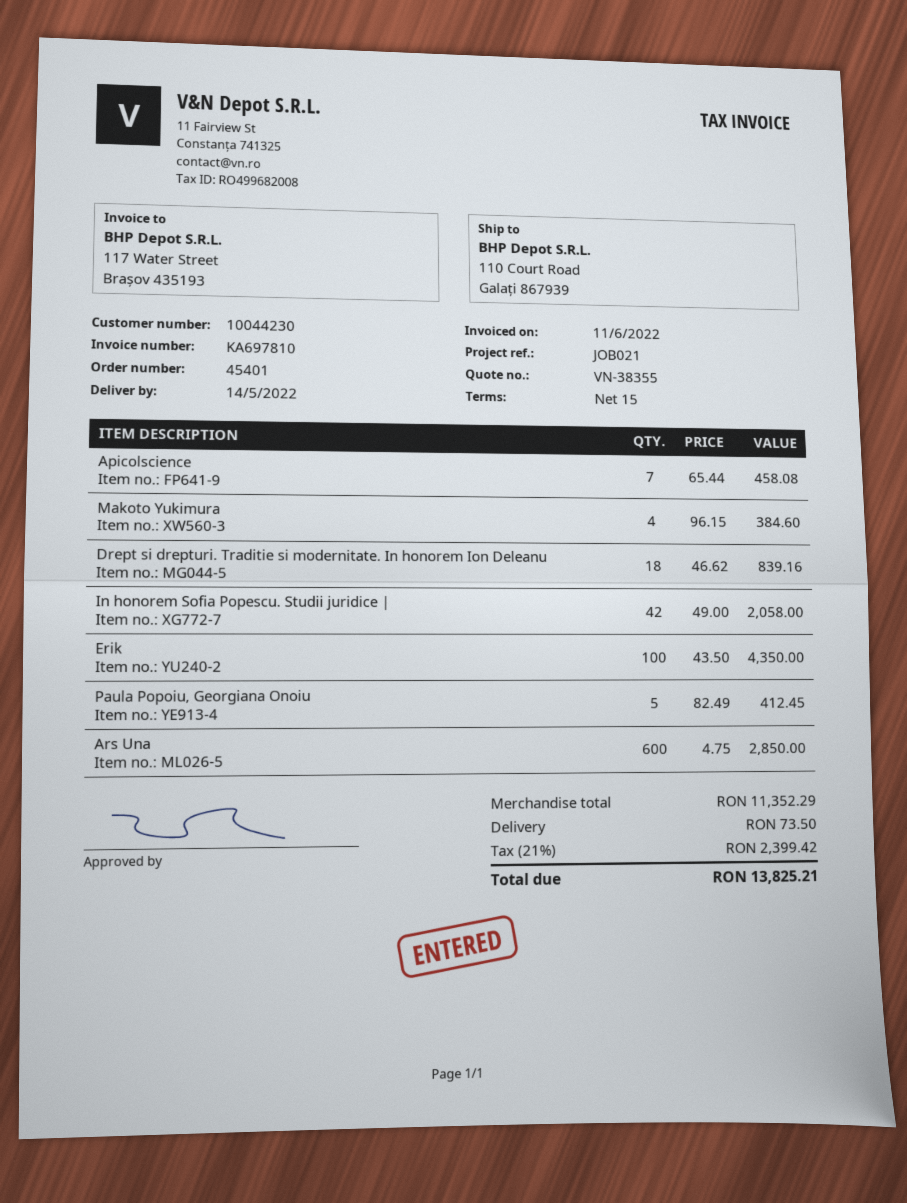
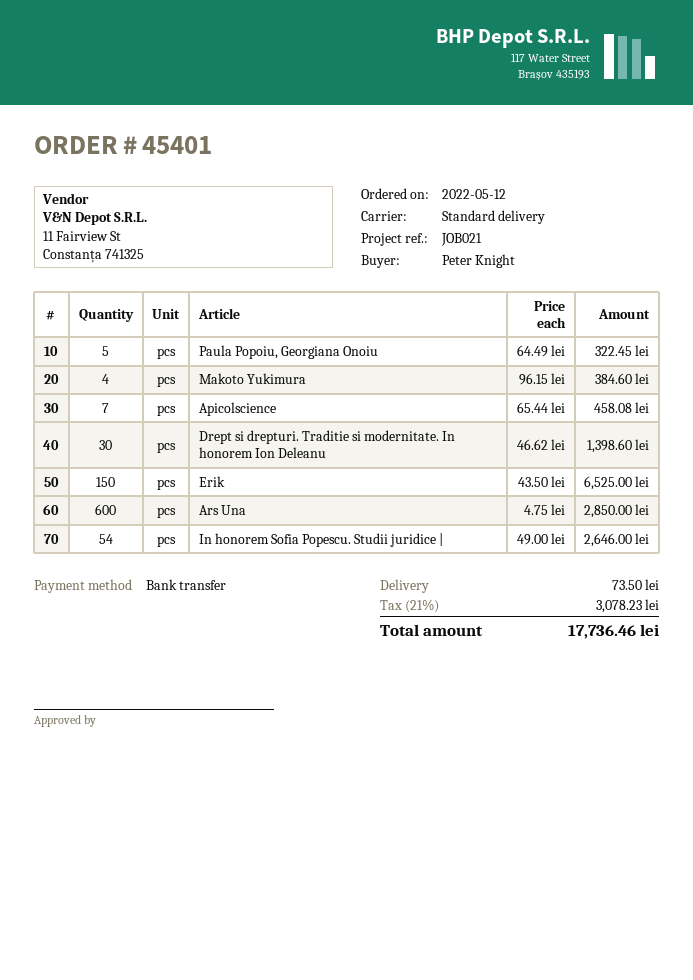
Drept si drepturi. Traditie si modernitate. In honorem Ion Deleanu: 18 x 46.62 = 839.16 -> 30 x 46.62 = 1398.60
In honorem Sofia Popescu. Studii juridice |: 42 x 49.00 = 2058.00 -> 54 x 49.00 = 2646.00
Erik: 100 x 43.50 = 4350.00 -> 150 x 43.50 = 6525.00
Paula Popoiu, Georgiana Onoiu: 5 x 82.49 = 412.45 -> 5 x 64.49 = 322.45
tax: 21% = 2399.42 -> 21% = 3078.23
total: 13825.21 -> 17736.46

